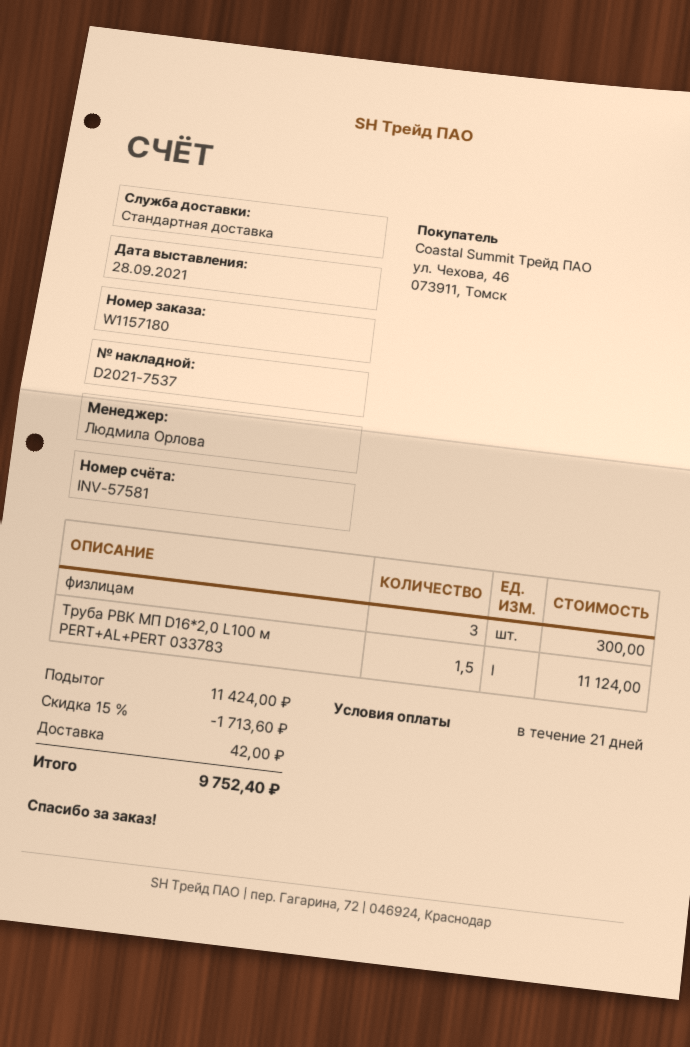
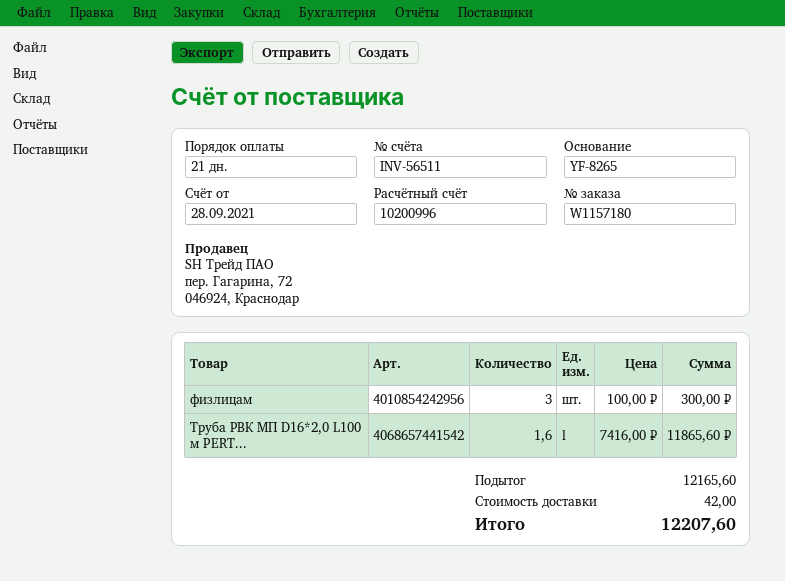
invoice number: INV-57581 -> INV-56511
Труба РВК МП D16*2,0 L100 м PERT+AL+PERT 033783: 1.5 for 11124.00 -> 1.6 for 11865.60
subtotal: 11424.00 -> 12165.60
discount: 15% = 1713.60 -> none
total: 9752.40 -> 12207.60

